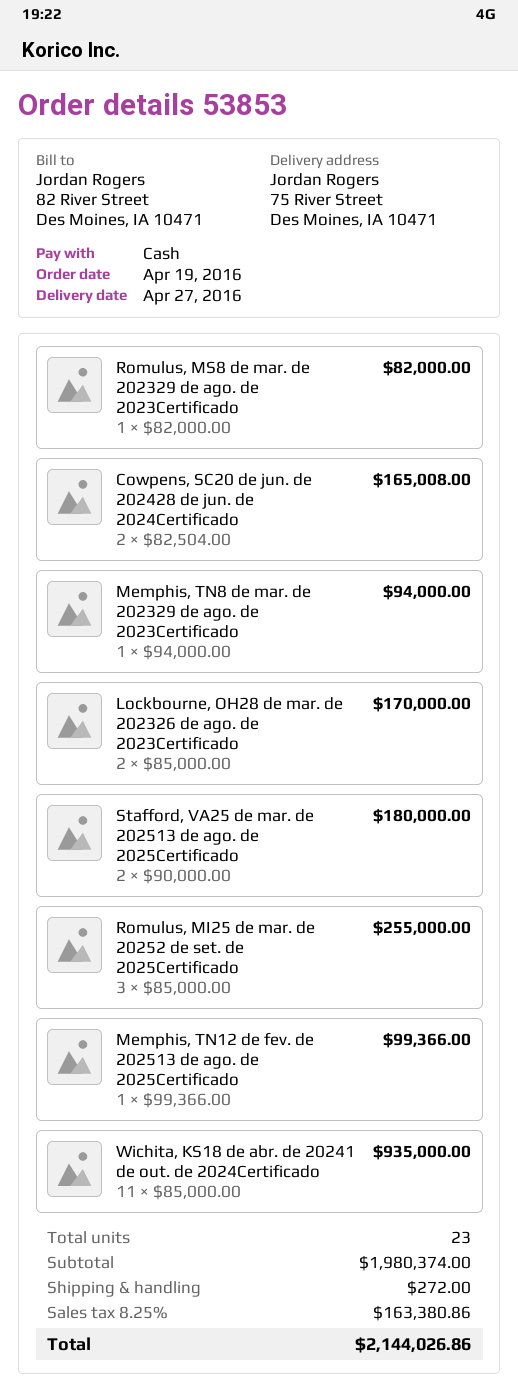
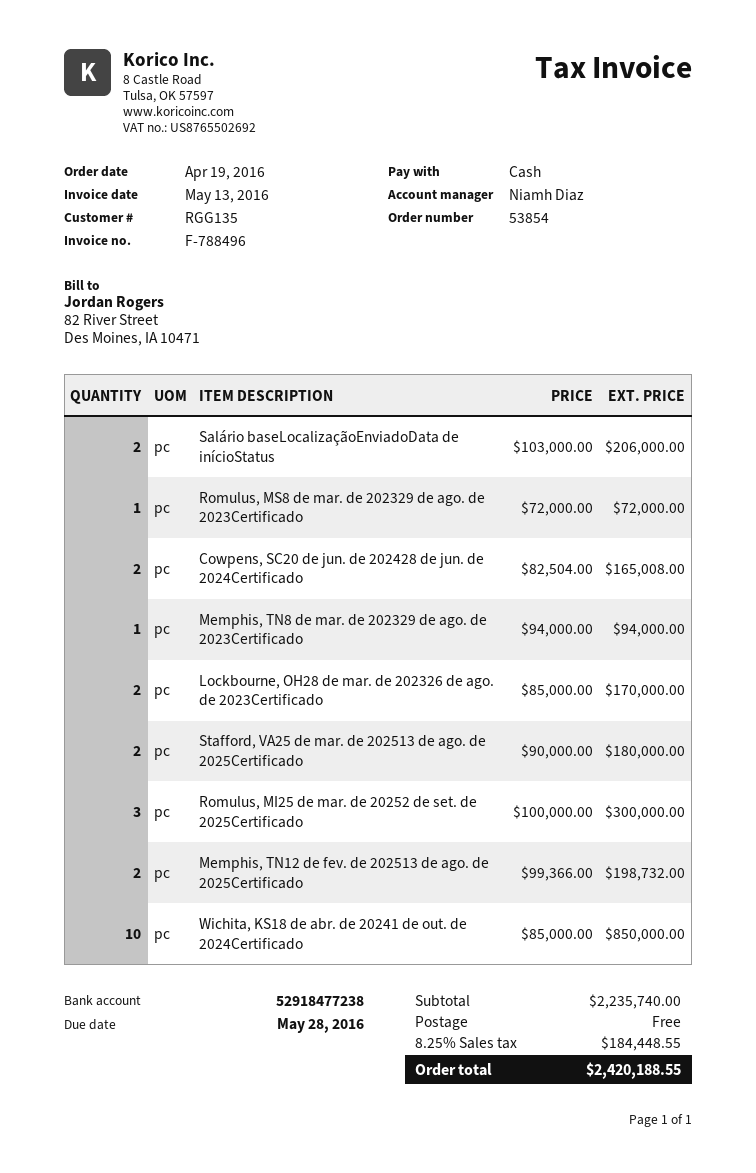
order number: 53853 -> 53854
Romulus, MS8 de mar. de 202329 de ago. de 2023Certificado: 1 x 82000.00 = 82000.00 -> 1 x 72000.00 = 72000.00
Romulus, MI25 de mar. de 20252 de set. de 2025Certificado: 3 x 85000.00 = 255000.00 -> 3 x 100000.00 = 300000.00
Memphis, TN12 de fev. de 202513 de ago. de 2025Certificado: 1 x 99366.00 = 99366.00 -> 2 x 99366.00 = 198732.00
Wichita, KS18 de abr. de 20241 de out. de 2024Certificado: 11 x 85000.00 = 935000.00 -> 10 x 85000.00 = 850000.00
Salário baseLocalizaçãoEnviadoData de inícioStatus: none -> 2 x 103000.00 = 206000.00
subtotal: 1980374.00 -> 2235740.00
shipping: 272.00 -> 0.00
tax: 8.25% = 163380.86 -> 8.25% = 184448.55
total: 2144026.86 -> 2420188.55

